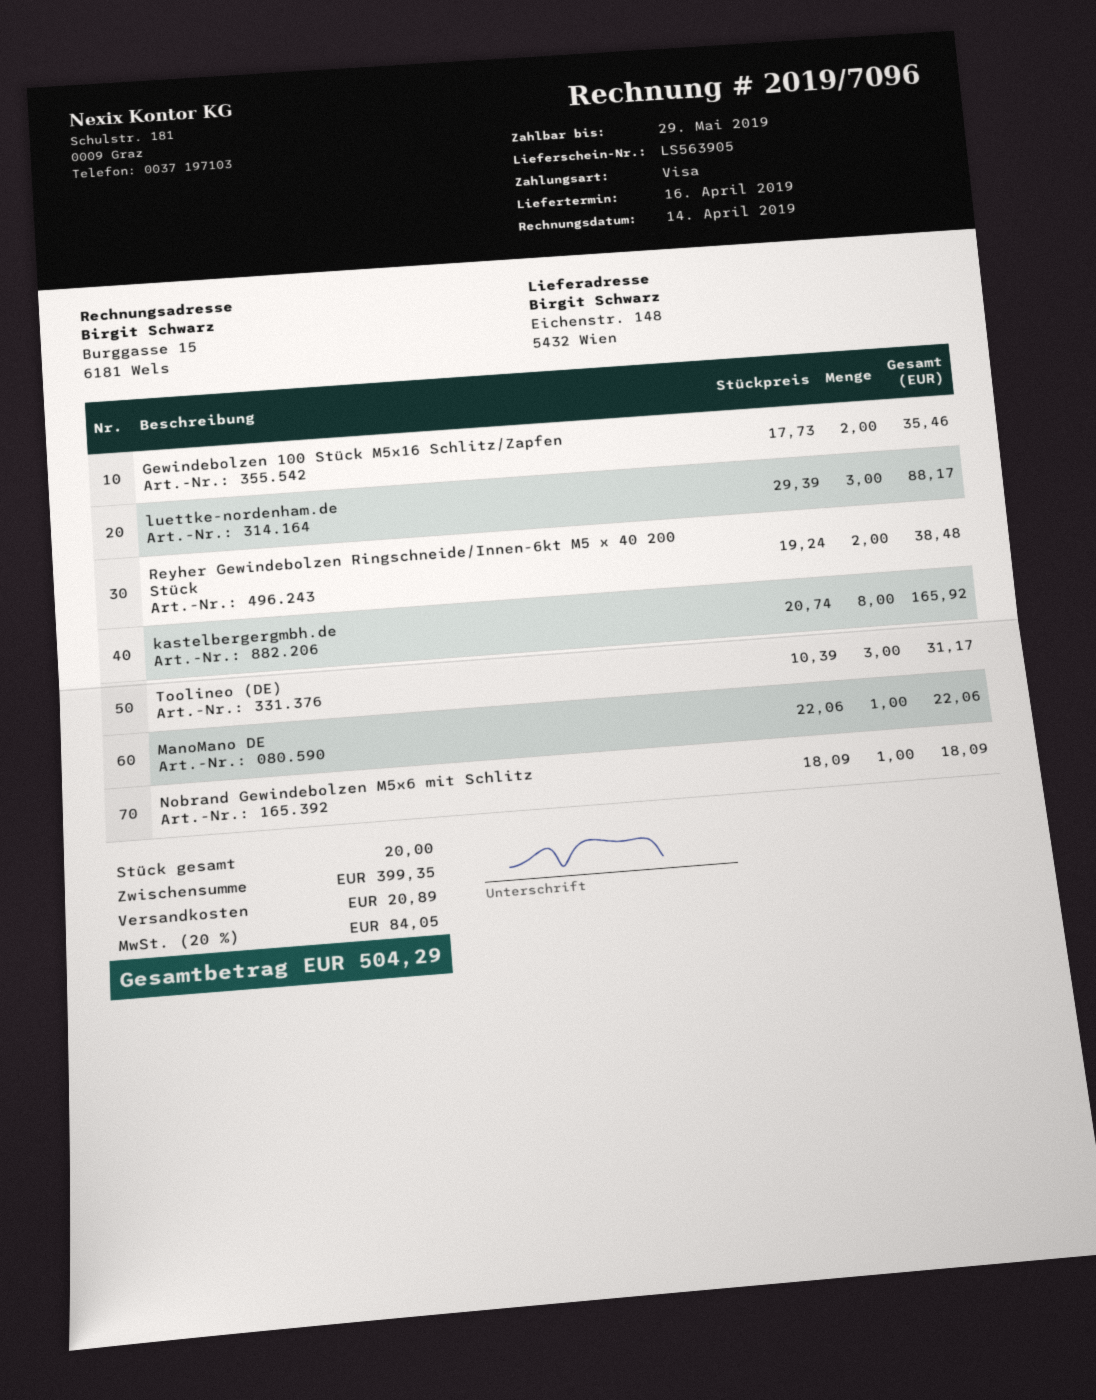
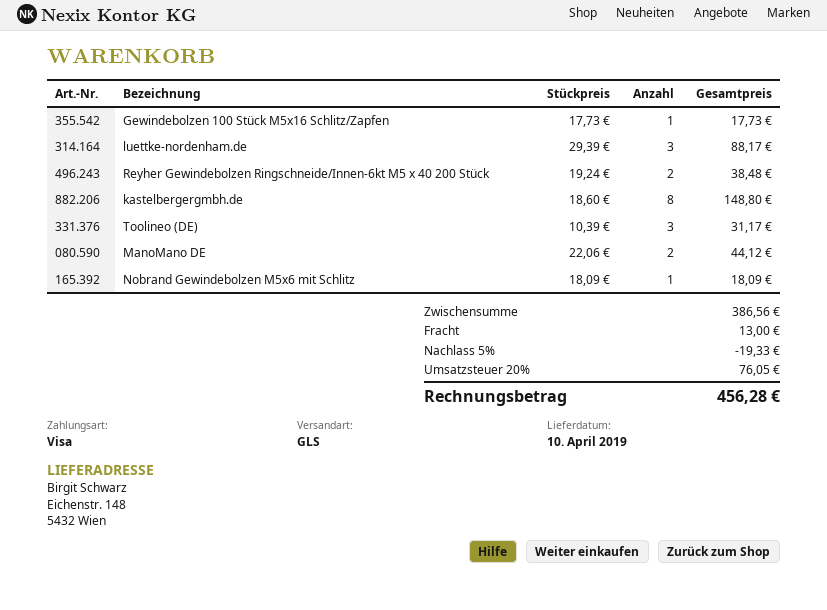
delivery date: 2019-04-16 -> 2019-04-10
Gewindebolzen 100 Stück M5x16 Schlitz/Zapfen: 2 x 17.73 = 35.46 -> 1 x 17.73 = 17.73
kastelbergergmbh.de: 8 x 20.74 = 165.92 -> 8 x 18.60 = 148.80
ManoMano DE: 1 x 22.06 = 22.06 -> 2 x 22.06 = 44.12
subtotal: 399.35 -> 386.56
discount: none -> 5% = 19.33
shipping: 20.89 -> 13.00
tax: 20% = 84.05 -> 20% = 76.05
total: 504.29 -> 456.28

